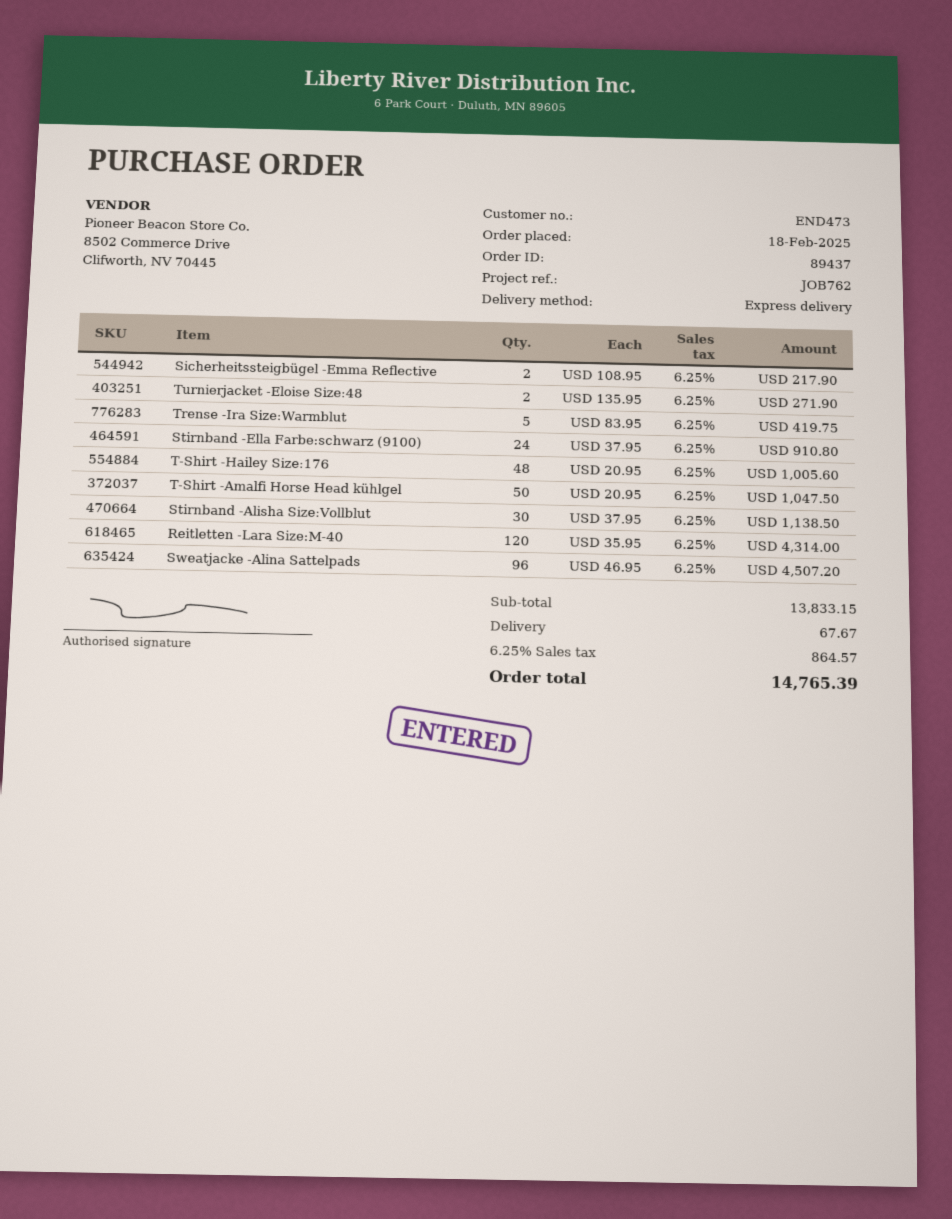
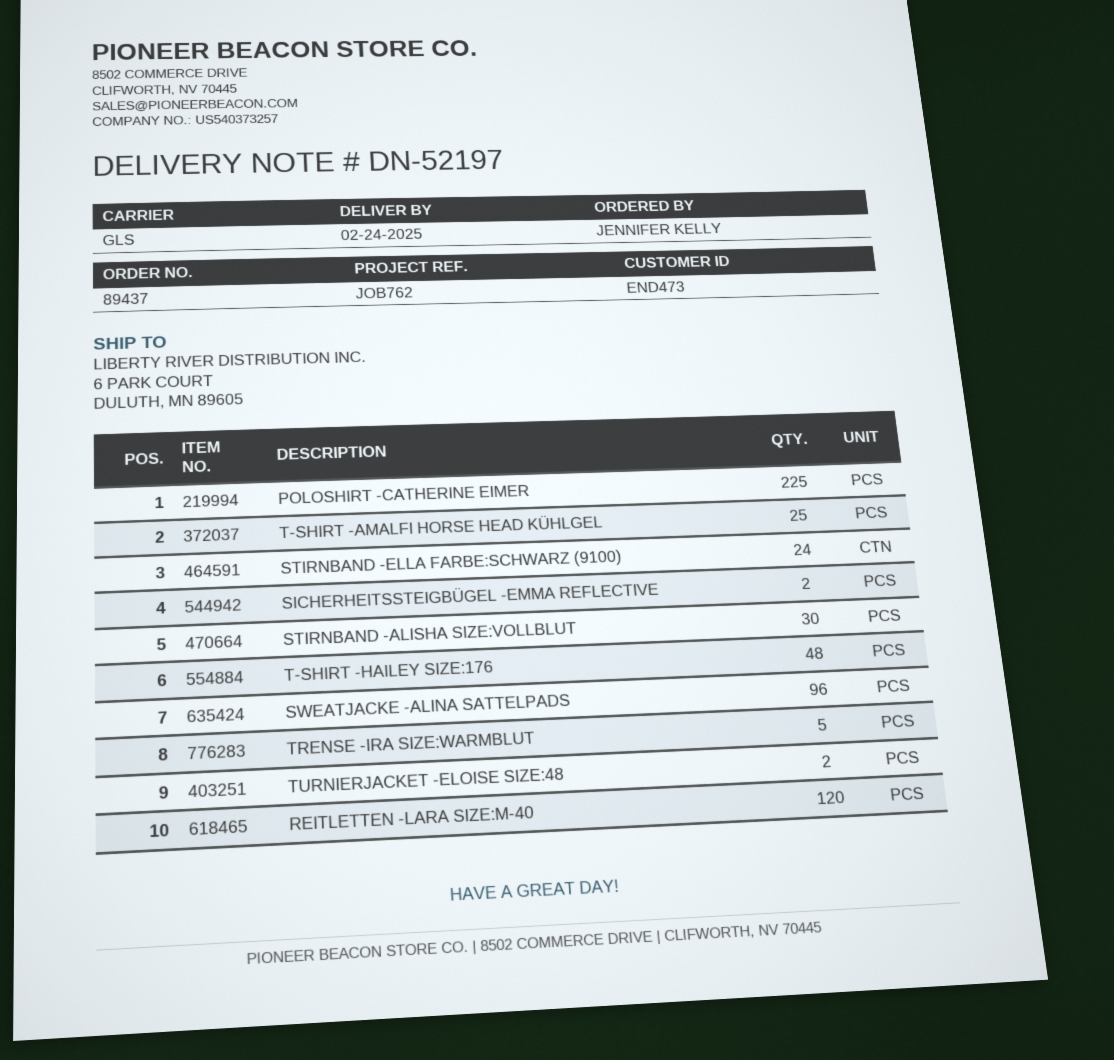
shipping method: express -> GLS
T-Shirt -Amalfi Horse Head kühlgel: 50 -> 25
POLOSHIRT -CATHERINE EIMER: none -> 225

